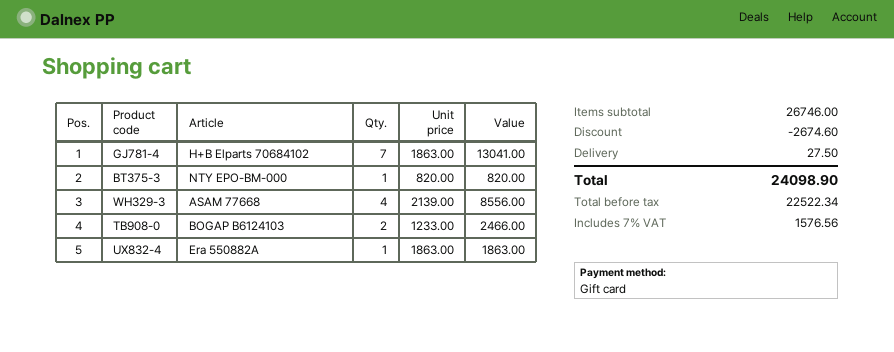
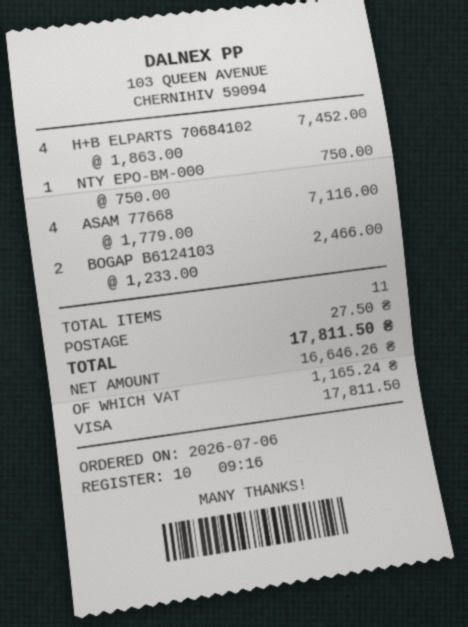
payment method: gift card -> Visa
H+B Elparts 70684102: 7 x 1863.00 = 13041.00 -> 4 x 1863.00 = 7452.00
NTY EPO-BM-000: 1 x 820.00 = 820.00 -> 1 x 750.00 = 750.00
ASAM 77668: 4 x 2139.00 = 8556.00 -> 4 x 1779.00 = 7116.00
Era 550882A: 1 x 1863.00 = 1863.00 -> none
discount: 2674.60 -> none
net: 22522.34 -> 16646.26
tax: 1576.56 -> 1165.24
total: 24098.90 -> 17811.50

